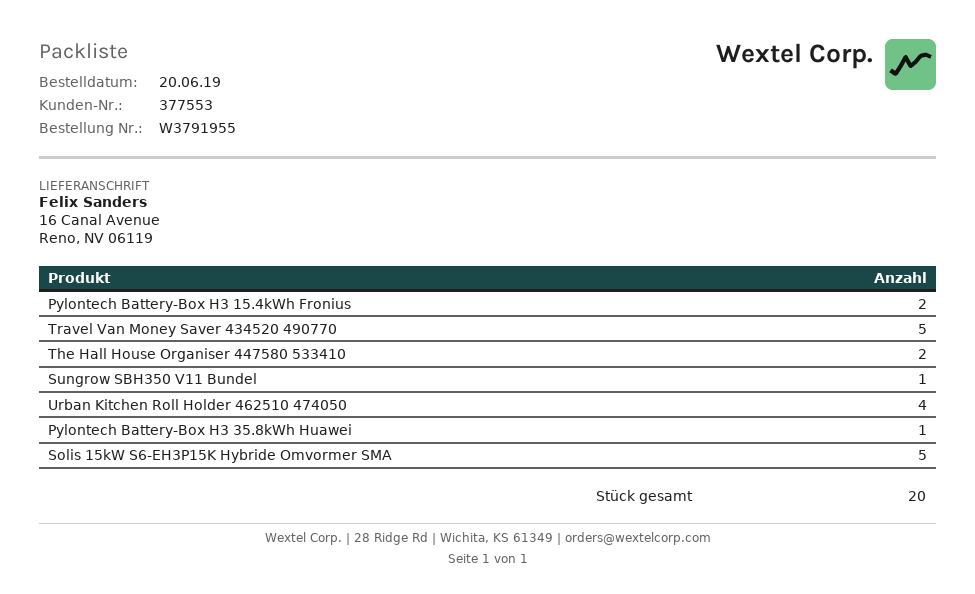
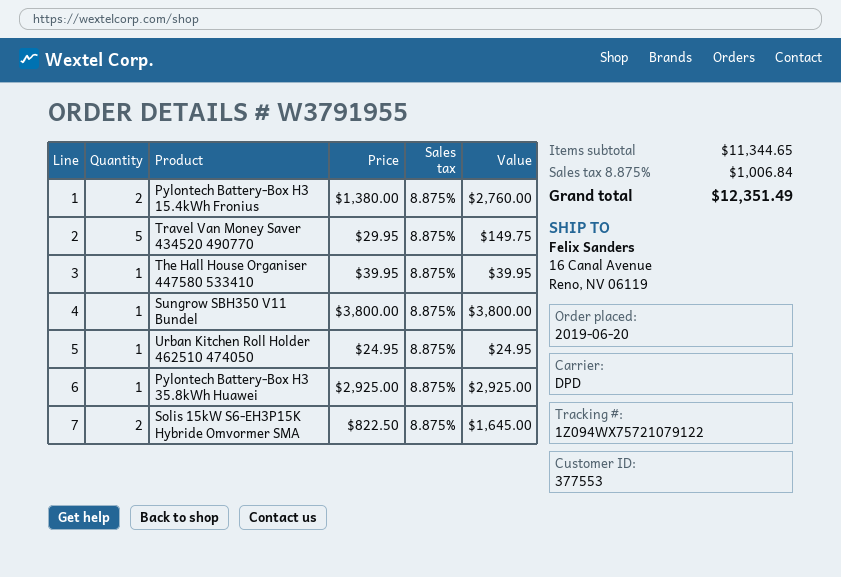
The Hall House Organiser 447580 533410: 2 -> 1
Urban Kitchen Roll Holder 462510 474050: 4 -> 1
Solis 15kW S6-EH3P15K Hybride Omvormer SMA: 5 -> 2

